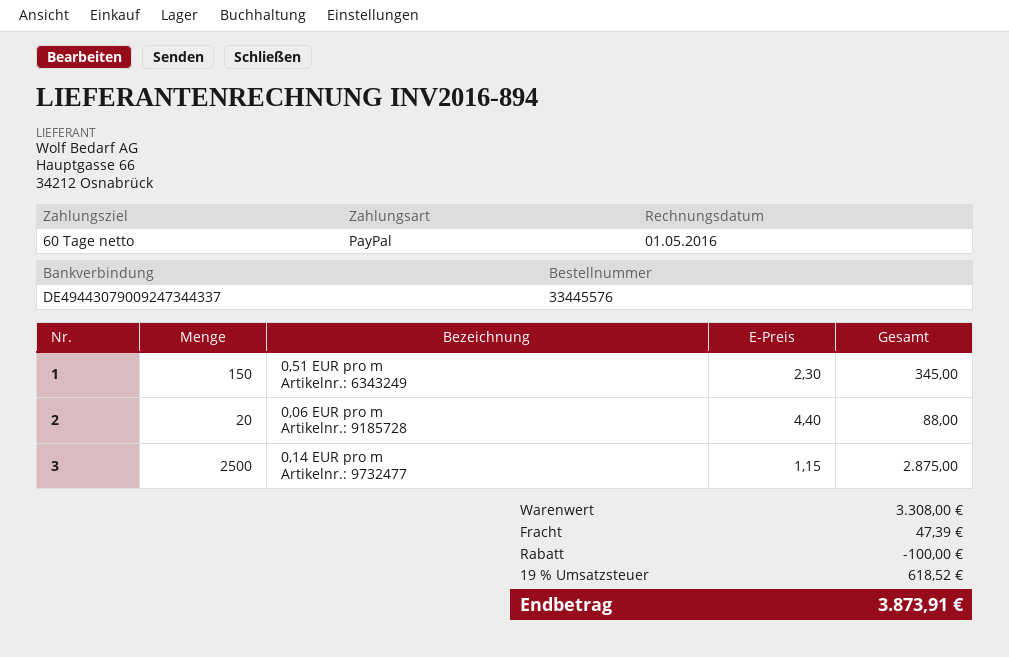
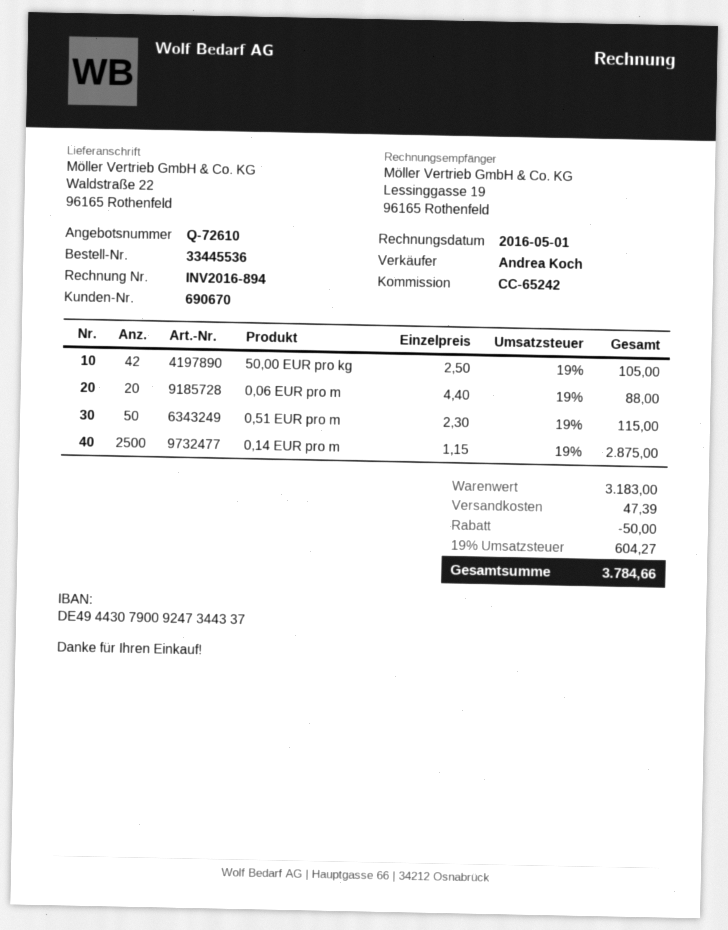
order number: 33445576 -> 33445536
0,51 EUR pro m: 150 x 2.30 = 345.00 -> 50 x 2.30 = 115.00
50,00 EUR pro kg: none -> 42 x 2.50 = 105.00
subtotal: 3308.00 -> 3183.00
discount: 100.00 -> 50.00
tax: 19% = 618.52 -> 19% = 604.27
total: 3873.91 -> 3784.66

